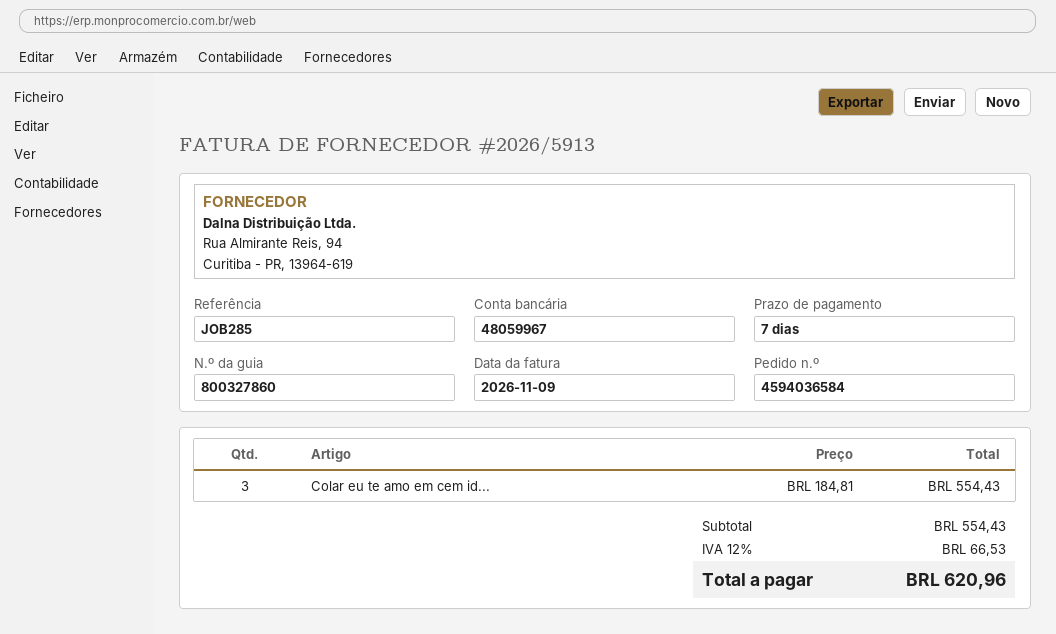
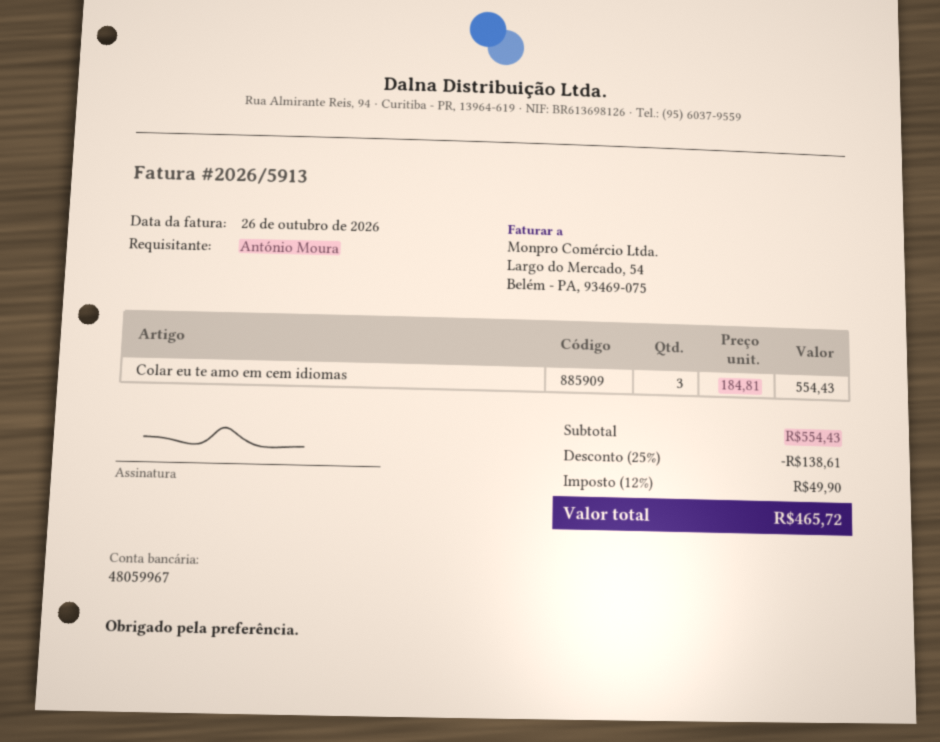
invoice date: 2026-11-09 -> 2026-10-26
discount: none -> 25% = 138.61
tax: 12% = 66.53 -> 12% = 49.90
total: 620.96 -> 465.72

